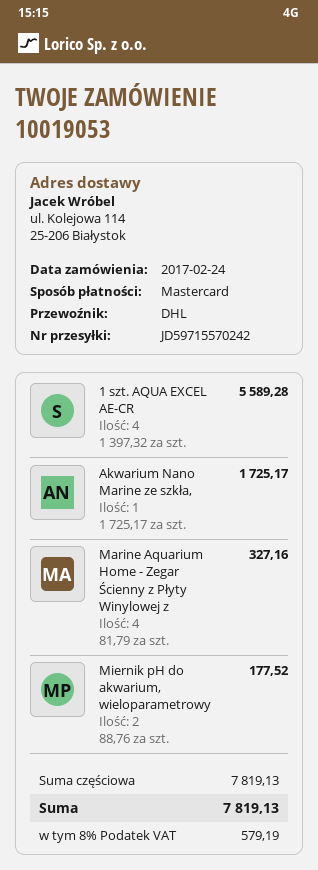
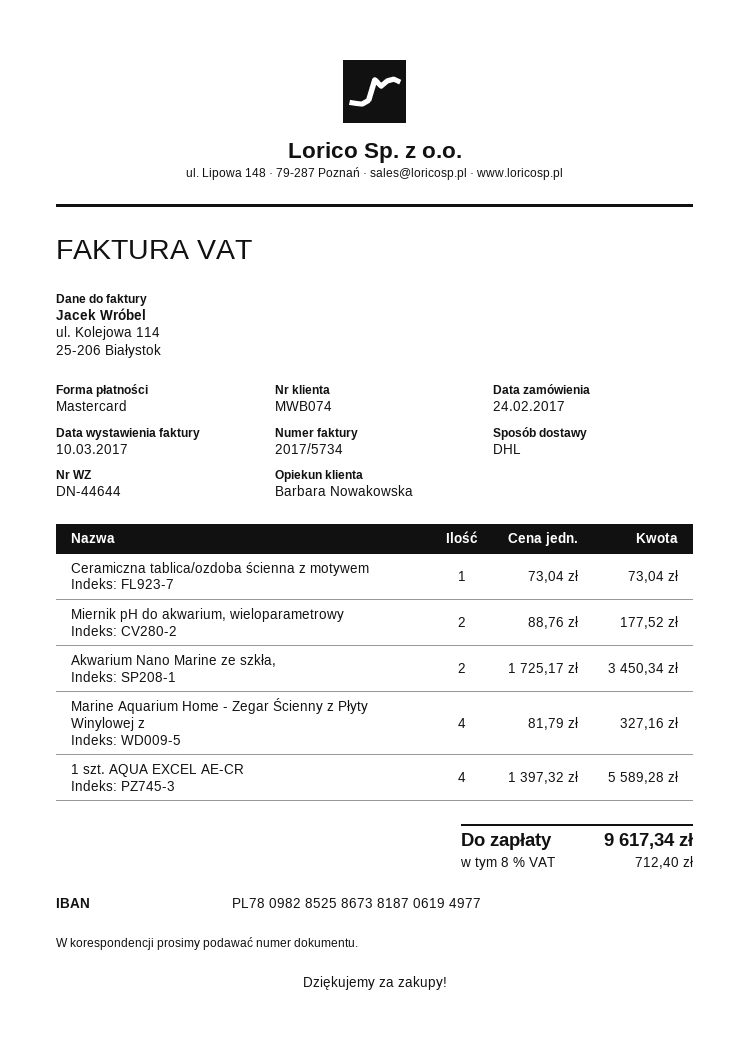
Akwarium Nano Marine ze szkła,: 1 x 1725.17 = 1725.17 -> 2 x 1725.17 = 3450.34
Ceramiczna tablica/ozdoba ścienna z motywem: none -> 1 x 73.04 = 73.04
tax: 8% = 579.19 -> 8% = 712.40
total: 7819.13 -> 9617.34

